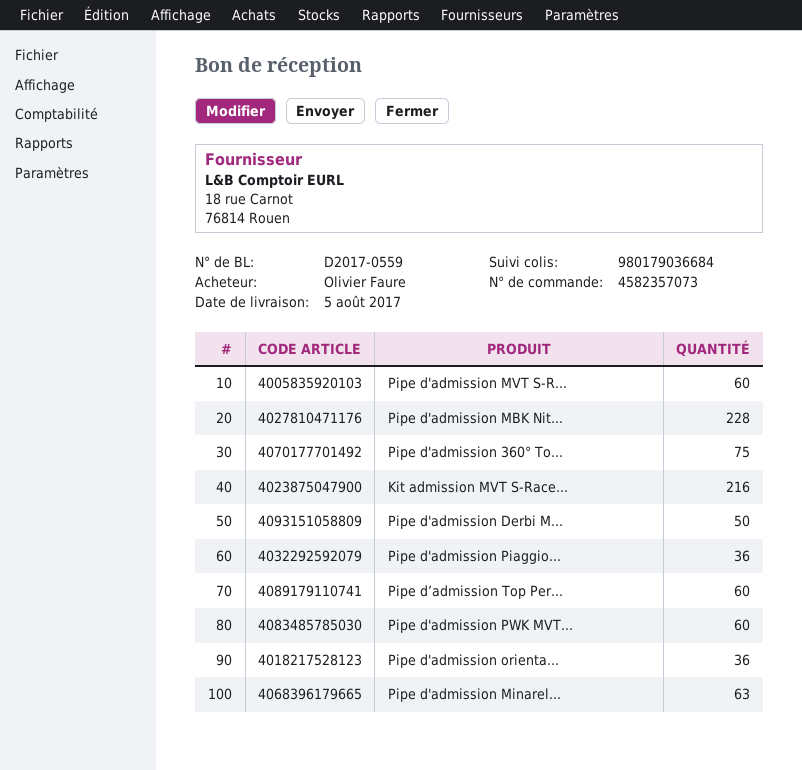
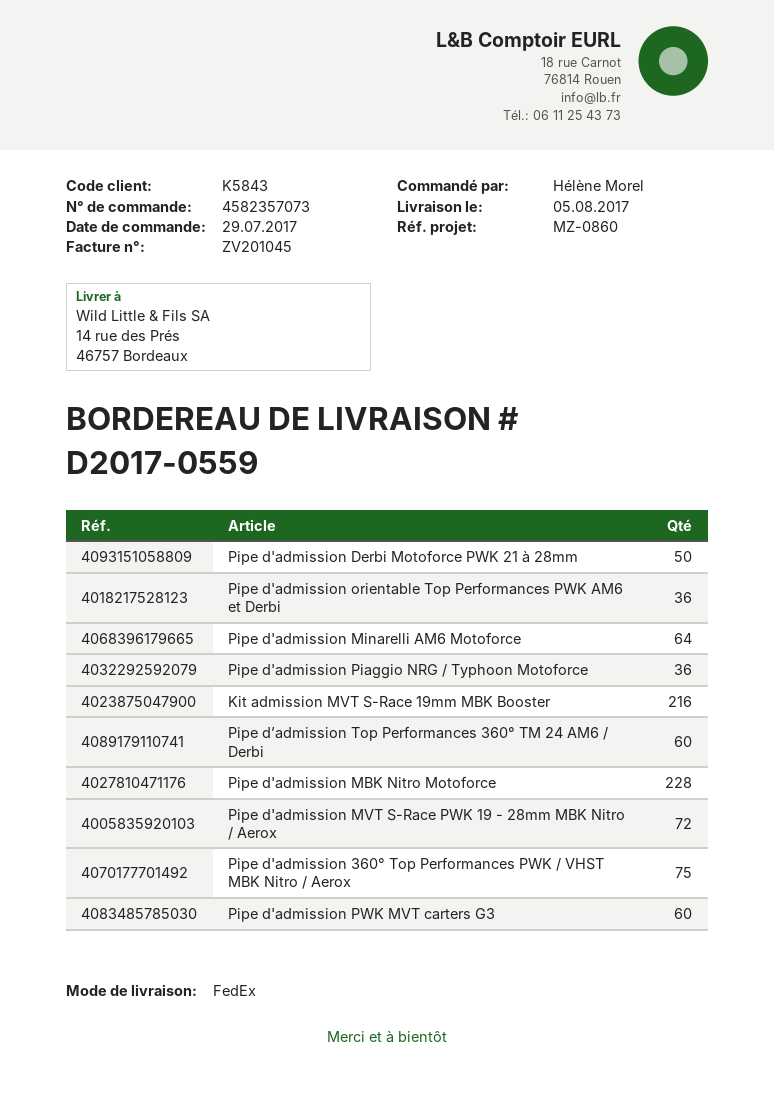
ordered by: Olivier Faure -> Hélène Morel
Pipe d'admission MVT S-R...: 60 -> 72
Pipe d'admission Minarel...: 63 -> 64

